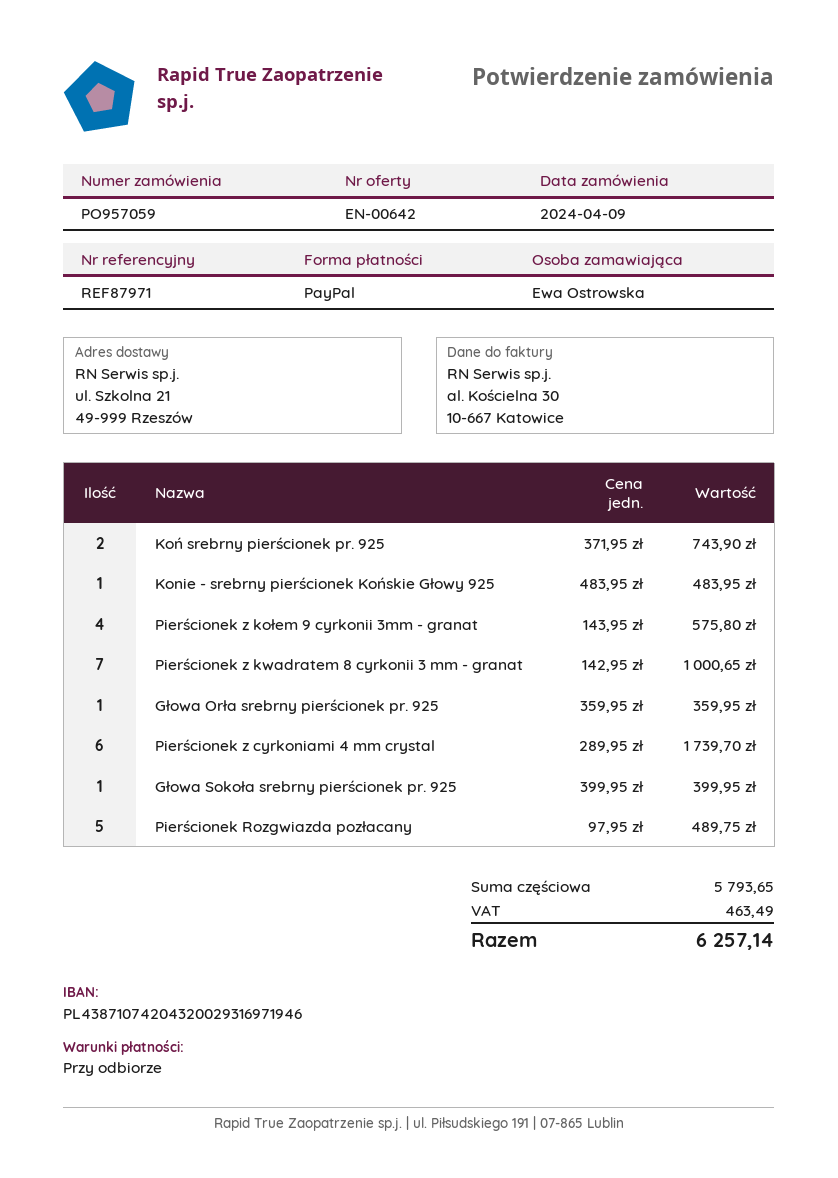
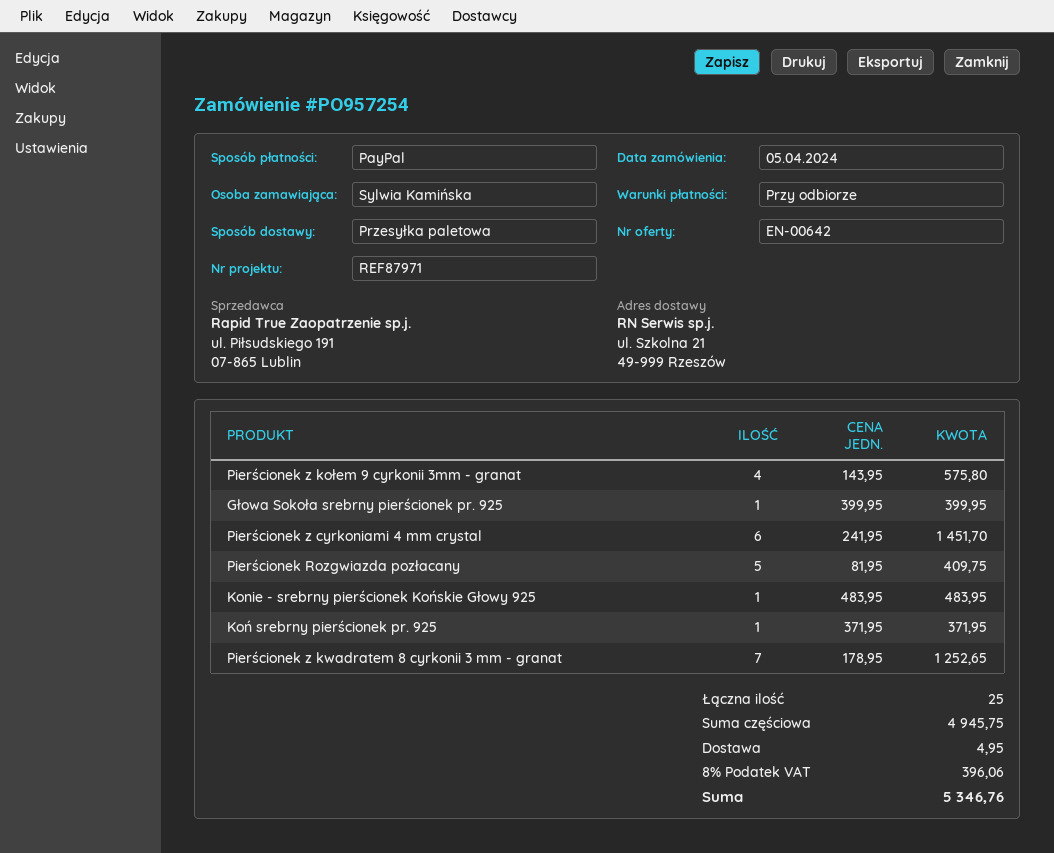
order number: PO957059 -> PO957254
order date: 2024-04-09 -> 2024-04-05
ordered by: Ewa Ostrowska -> Sylwia Kamińska
Koń srebrny pierścionek pr. 925: 2 x 371.95 = 743.90 -> 1 x 371.95 = 371.95
Pierścionek z kwadratem 8 cyrkonii 3 mm - granat: 7 x 142.95 = 1000.65 -> 7 x 178.95 = 1252.65
Głowa Orła srebrny pierścionek pr. 925: 1 x 359.95 = 359.95 -> none
Pierścionek z cyrkoniami 4 mm crystal: 6 x 289.95 = 1739.70 -> 6 x 241.95 = 1451.70
Pierścionek Rozgwiazda pozłacany: 5 x 97.95 = 489.75 -> 5 x 81.95 = 409.75
subtotal: 5793.65 -> 4945.75
shipping: none -> 4.95
tax: 463.49 -> 396.06
total: 6257.14 -> 5346.76

